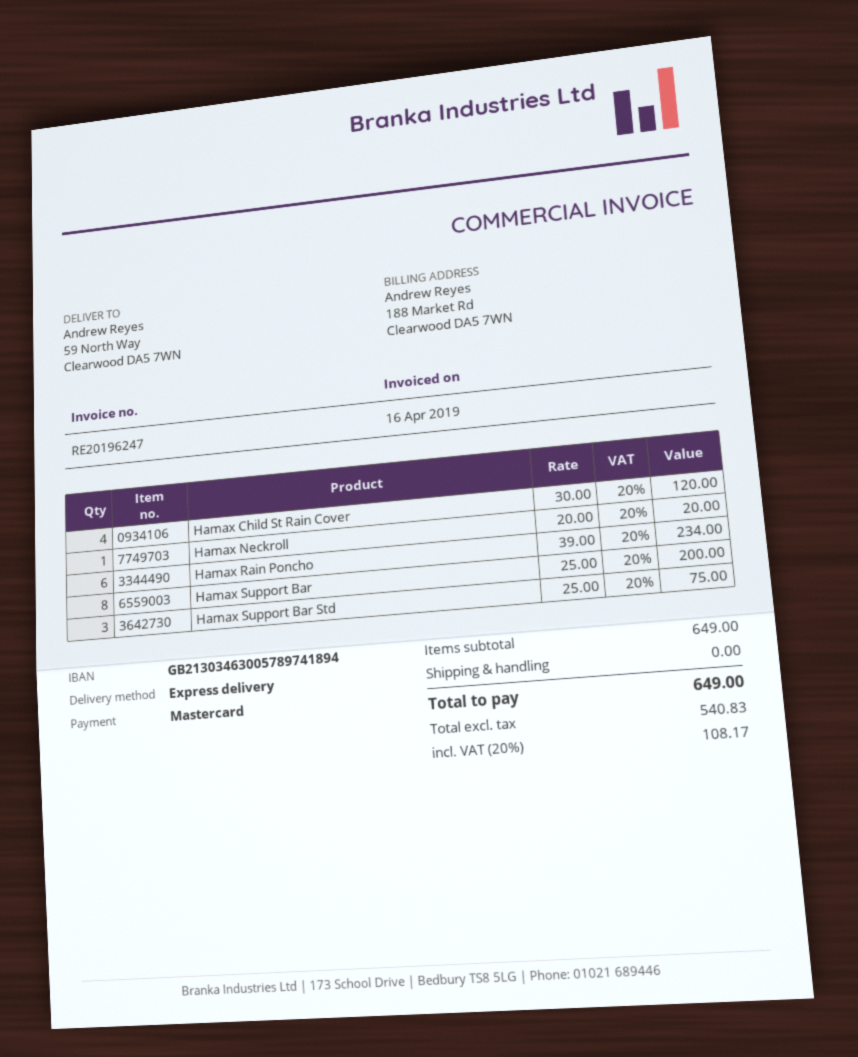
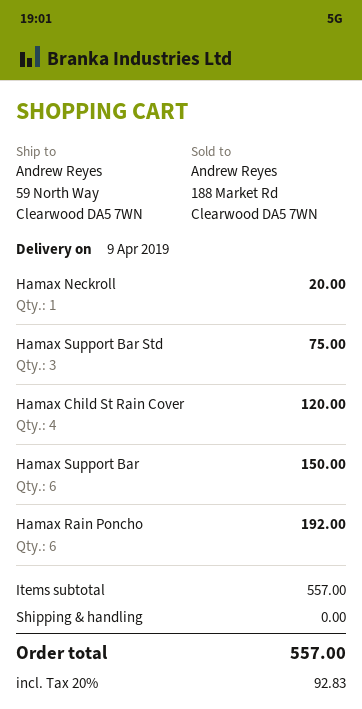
Hamax Rain Poncho: 6 for 234.00 -> 6 for 192.00
Hamax Support Bar: 8 for 200.00 -> 6 for 150.00
subtotal: 649.00 -> 557.00
tax: 20% = 108.17 -> 20% = 92.83
total: 649.00 -> 557.00

